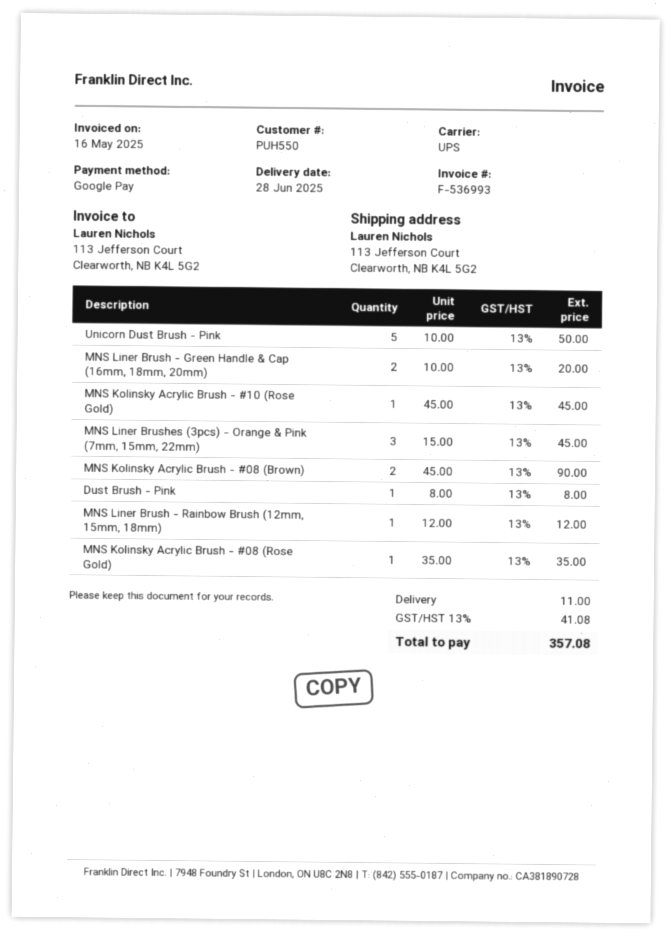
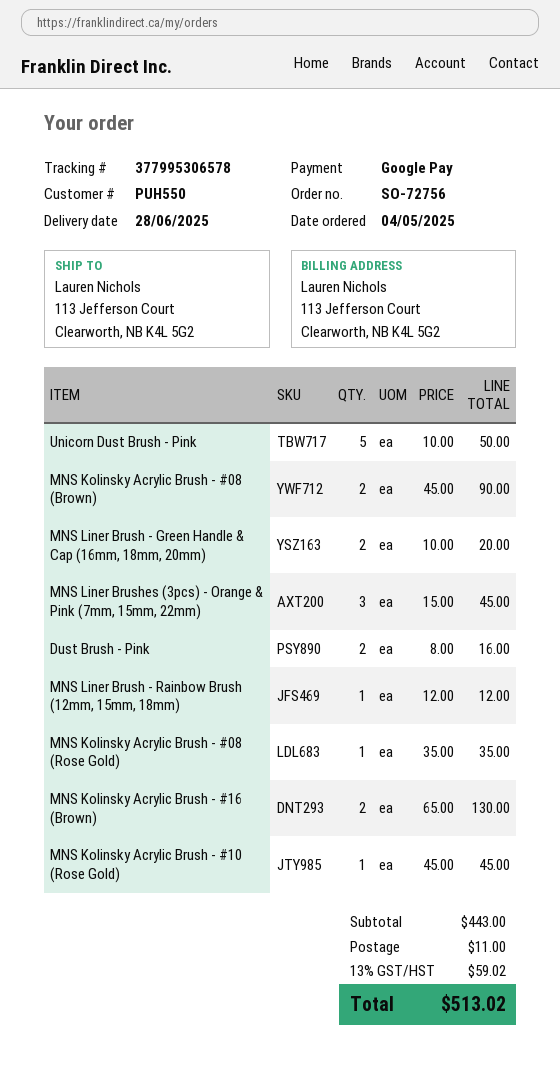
Dust Brush - Pink: 1 x 8.00 = 8.00 -> 2 x 8.00 = 16.00
MNS Kolinsky Acrylic Brush - #16 (Brown): none -> 2 x 65.00 = 130.00
tax: 13% = 41.08 -> 13% = 59.02
total: 357.08 -> 513.02

